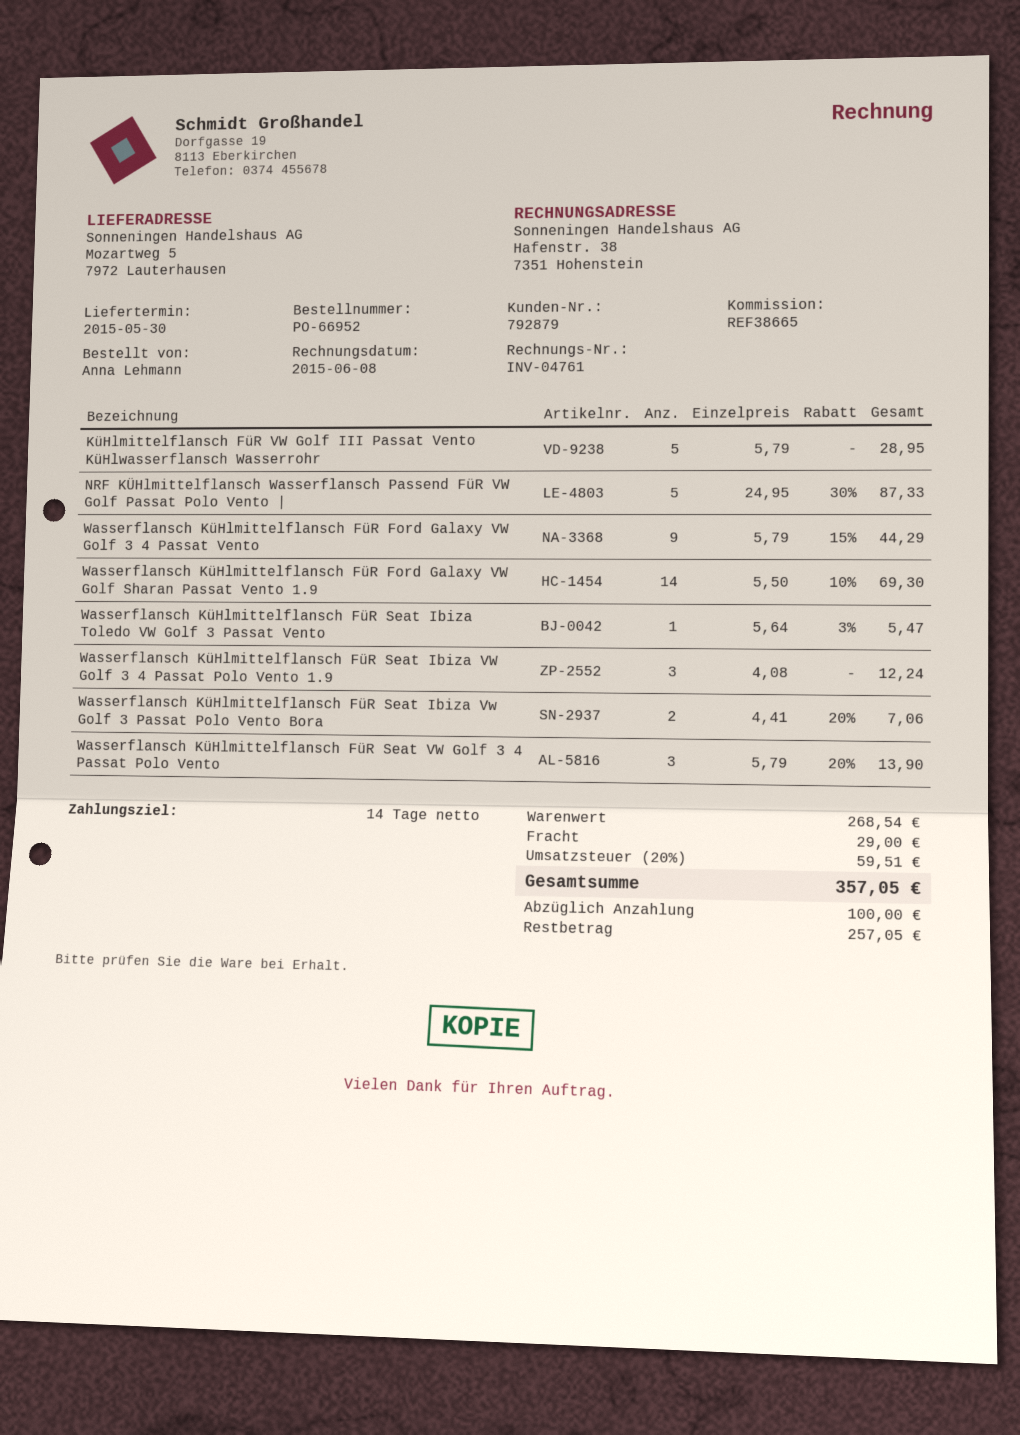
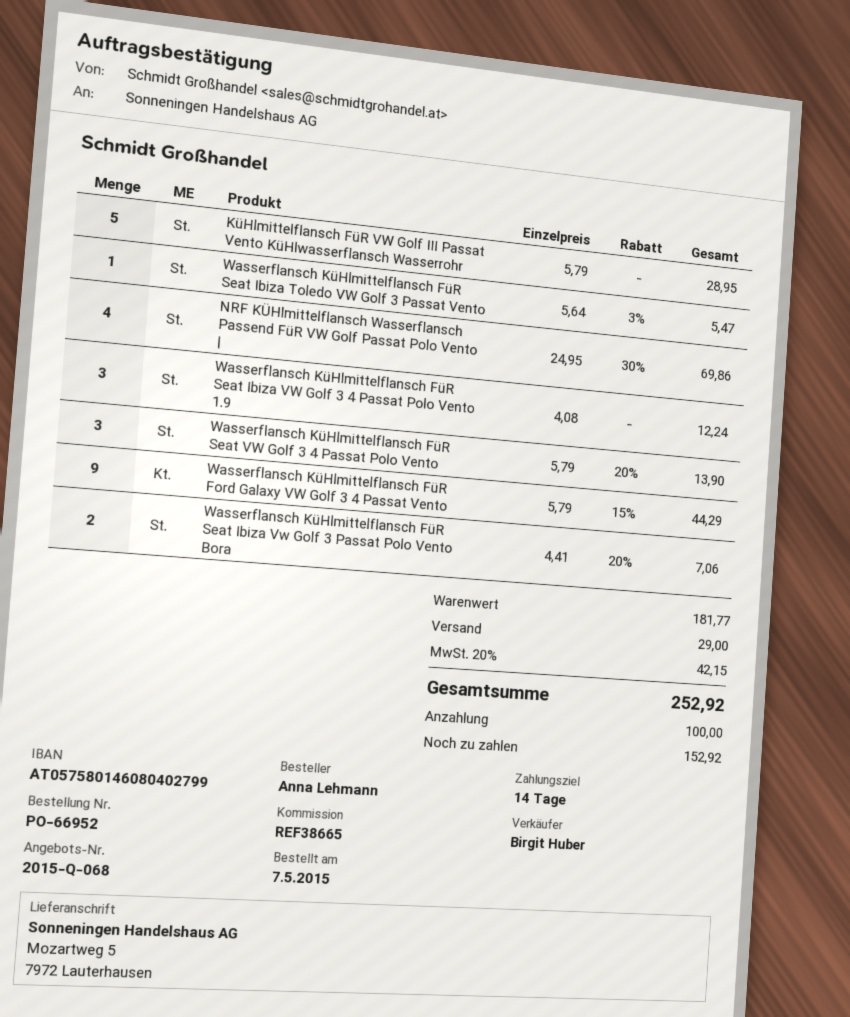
NRF KÜHlmittelflansch Wasserflansch Passend FüR VW Golf Passat Polo Vento |: 5 x 24.95 - 30% = 87.33 -> 4 x 24.95 - 30% = 69.86
Wasserflansch KüHlmittelflansch FüR Ford Galaxy VW Golf Sharan Passat Vento 1.9: 14 x 5.50 - 10% = 69.30 -> none
subtotal: 268.54 -> 181.77
tax: 20% = 59.51 -> 20% = 42.15
total: 357.05 -> 252.92
balance: 257.05 -> 152.92

